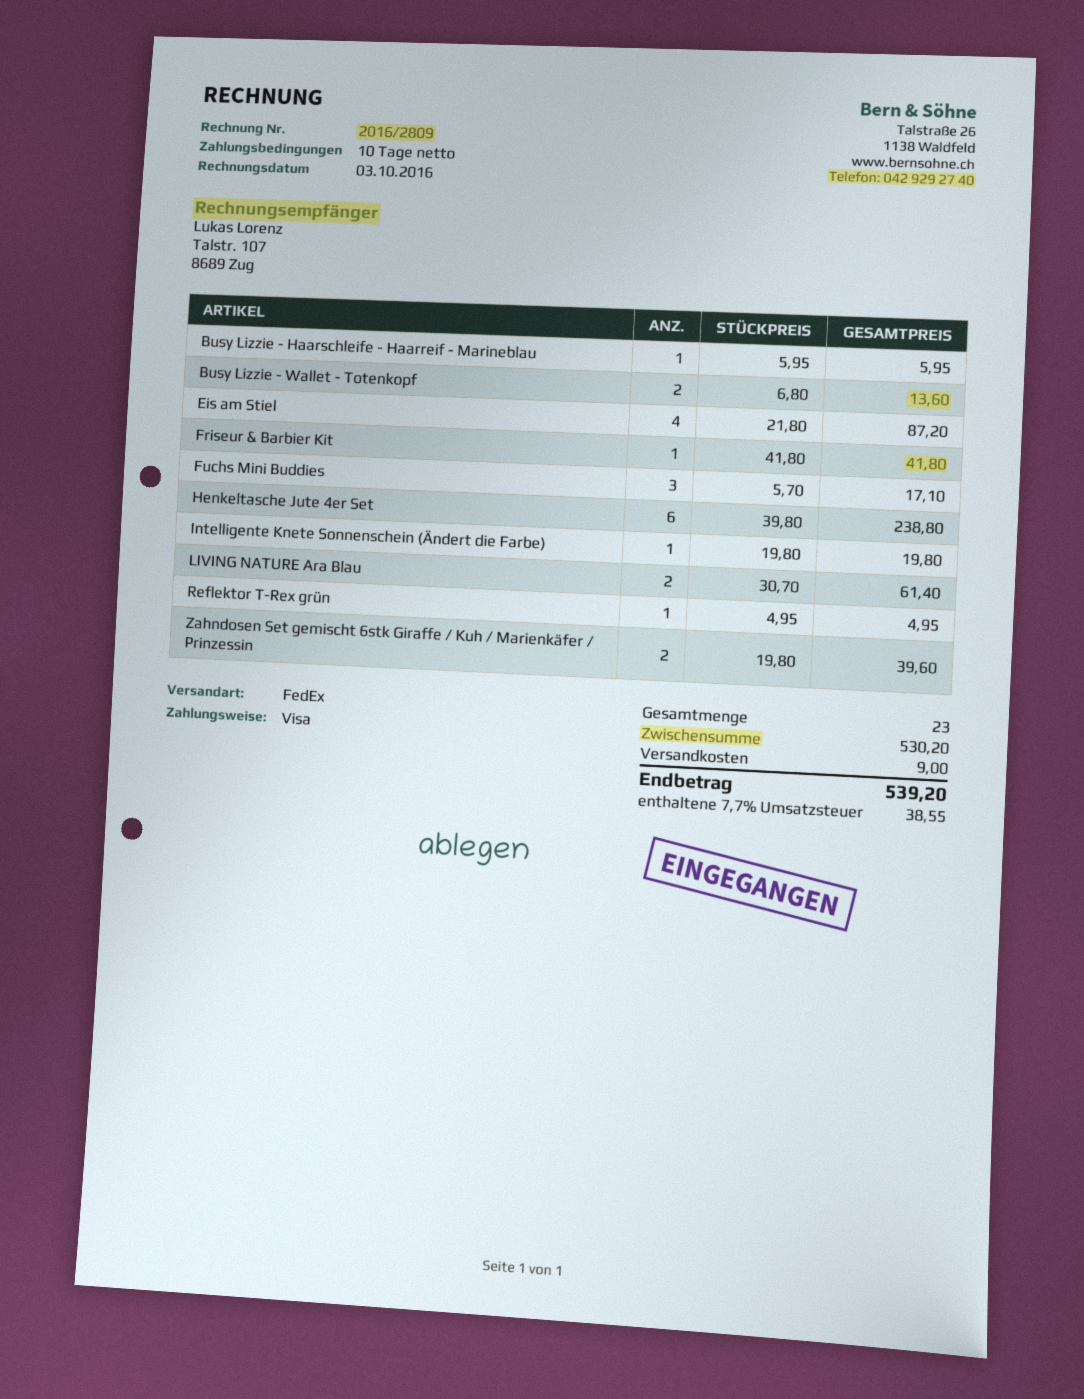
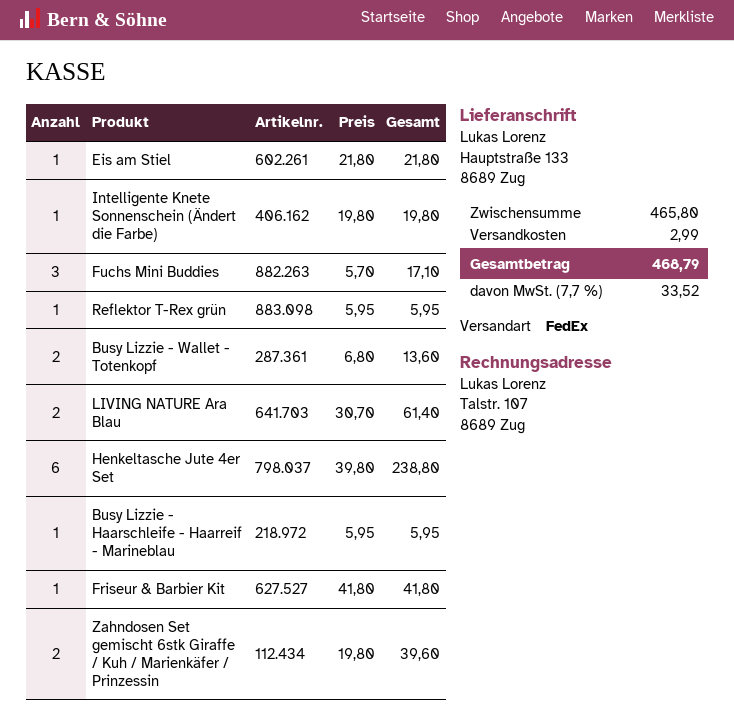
Eis am Stiel: 4 x 21.80 = 87.20 -> 1 x 21.80 = 21.80
Reflektor T-Rex grün: 1 x 4.95 = 4.95 -> 1 x 5.95 = 5.95
subtotal: 530.20 -> 465.80
shipping: 9.00 -> 2.99
tax: 7.7% = 38.55 -> 7.7% = 33.52
total: 539.20 -> 468.79

